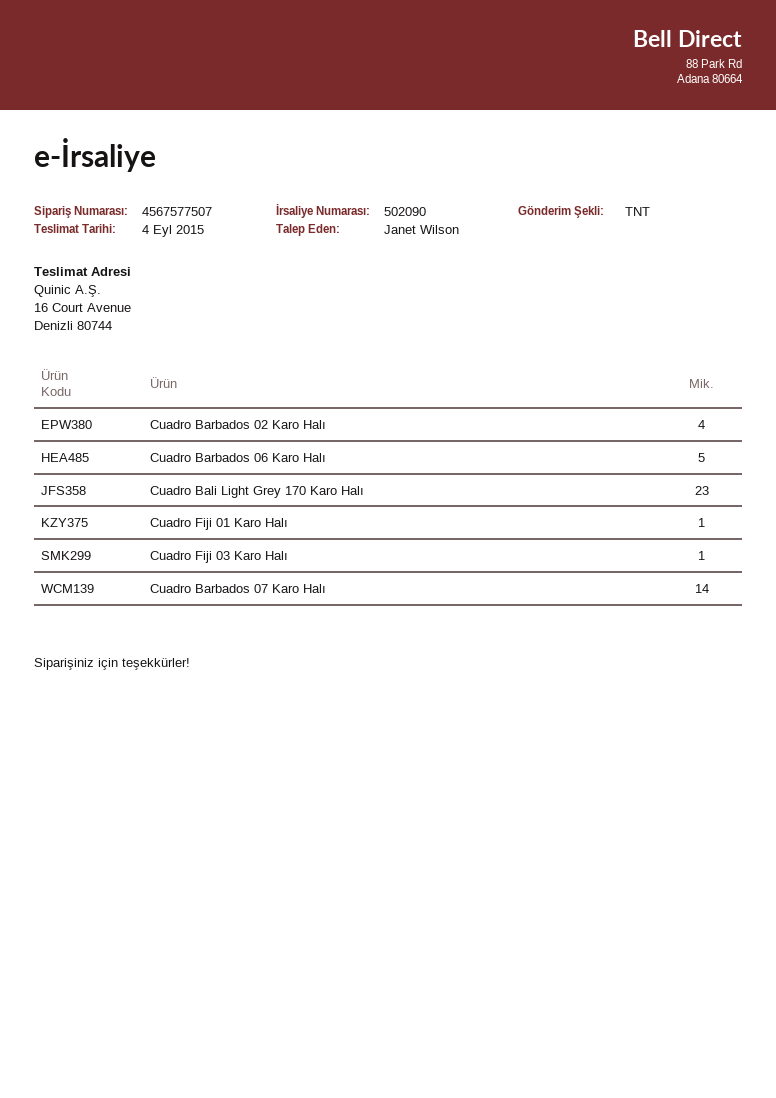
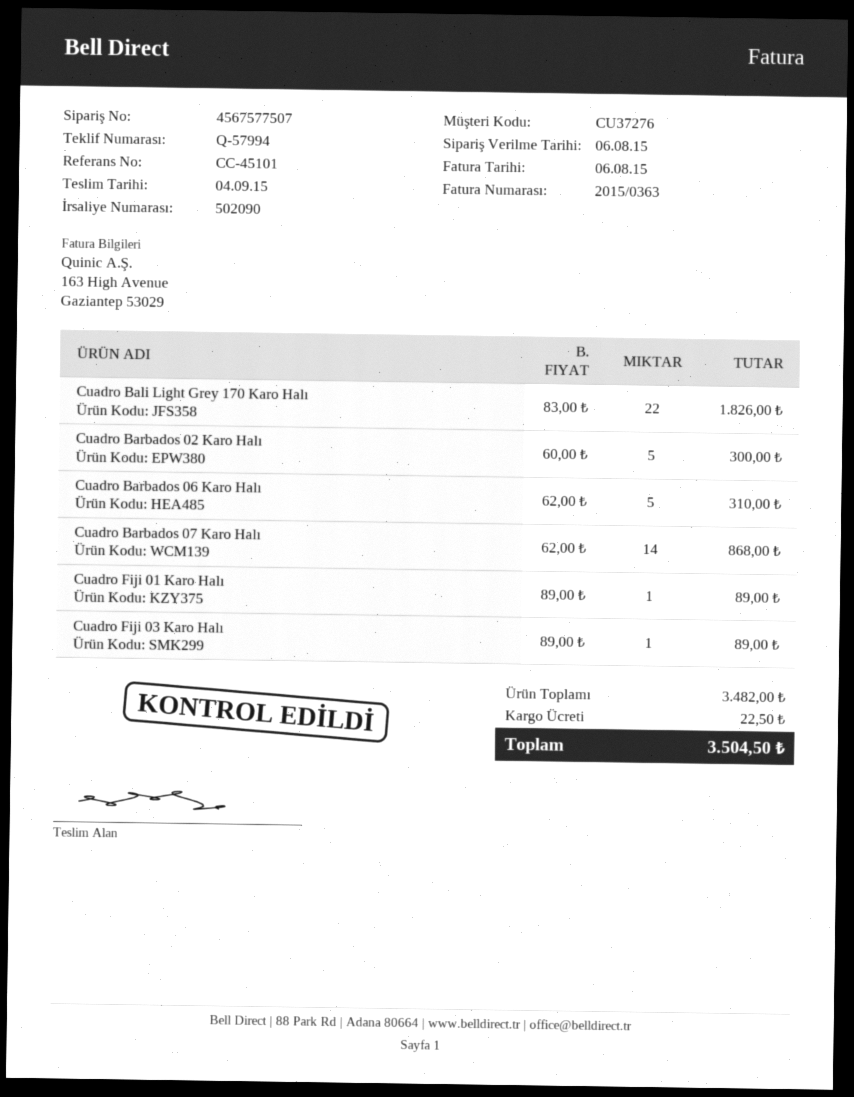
Cuadro Barbados 02 Karo Halı: 4 -> 5
Cuadro Bali Light Grey 170 Karo Halı: 23 -> 22

